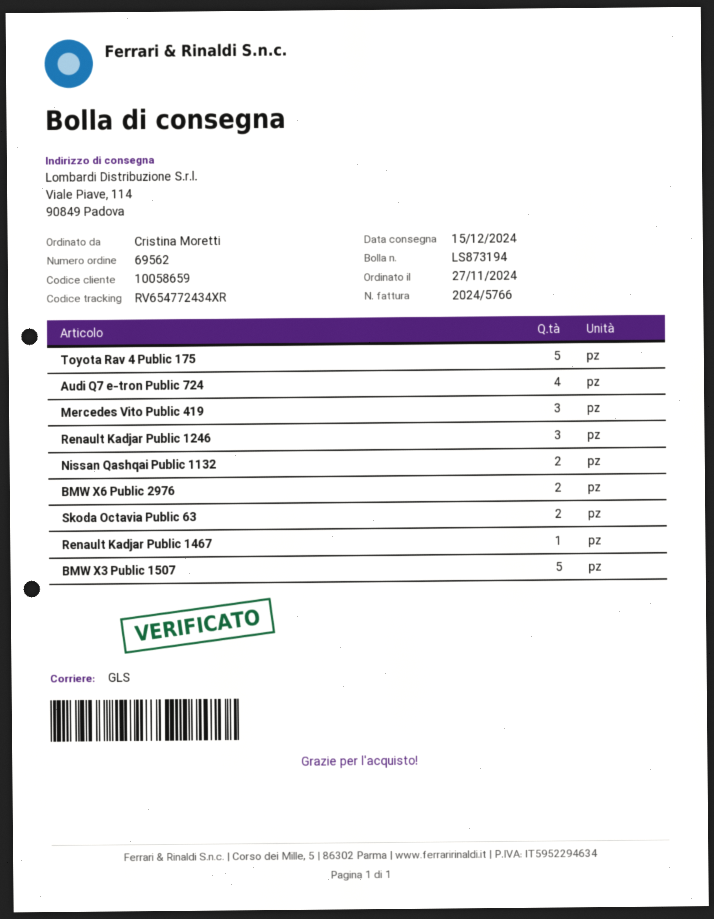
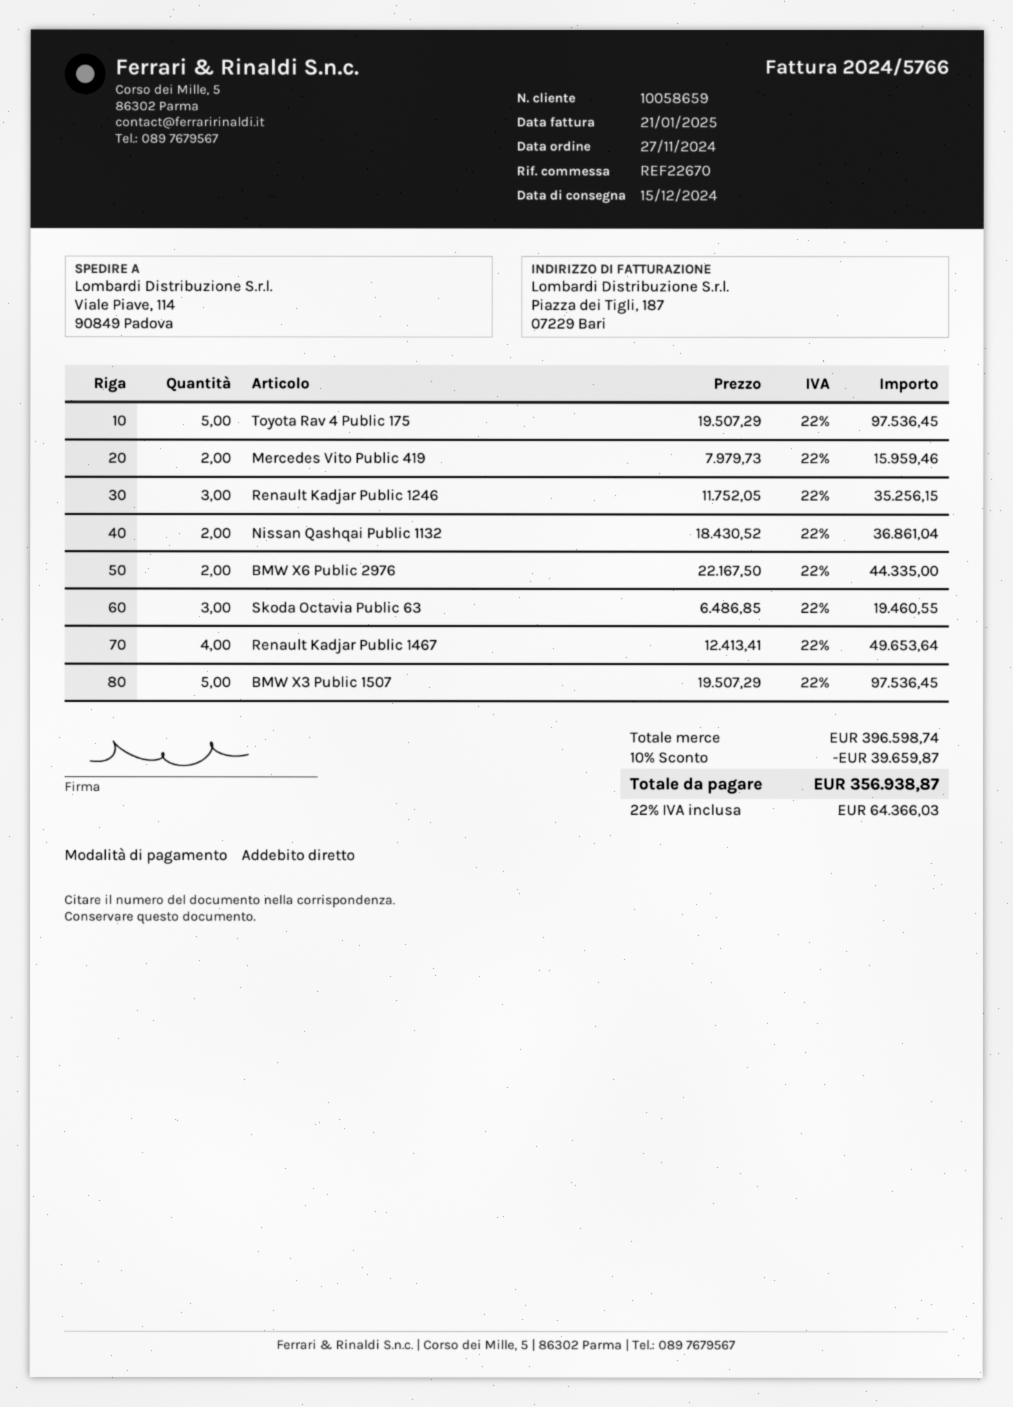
Audi Q7 e-tron Public 724: 4 -> none
Mercedes Vito Public 419: 3 -> 2
Skoda Octavia Public 63: 2 -> 3
Renault Kadjar Public 1467: 1 -> 4

